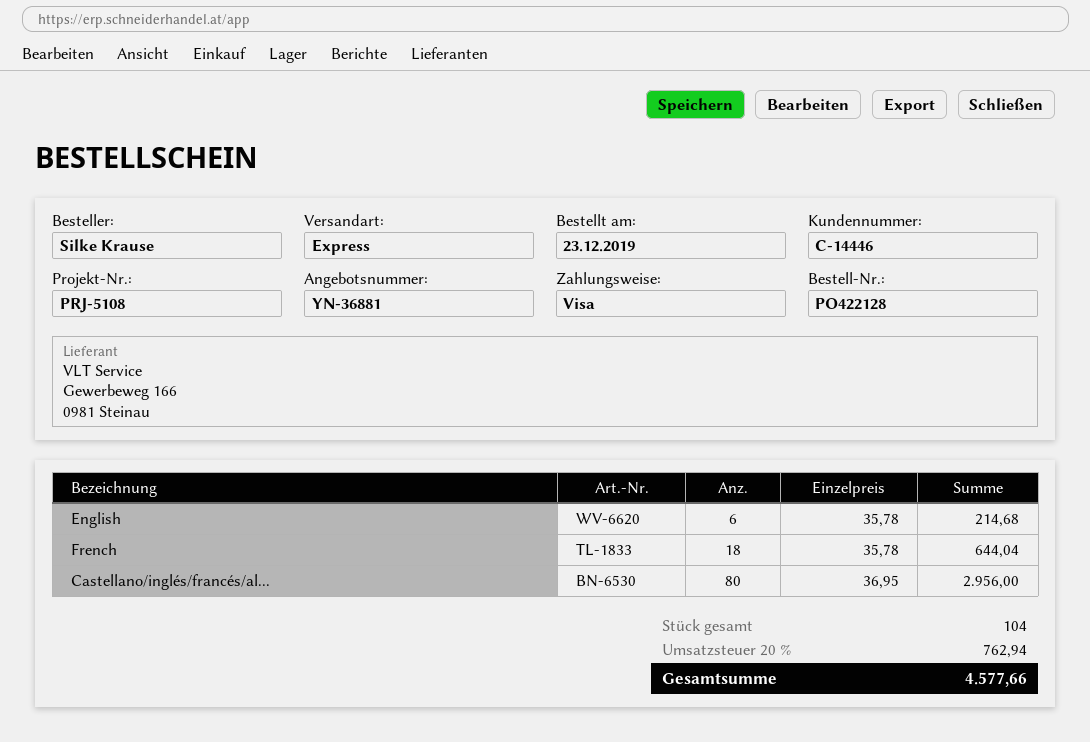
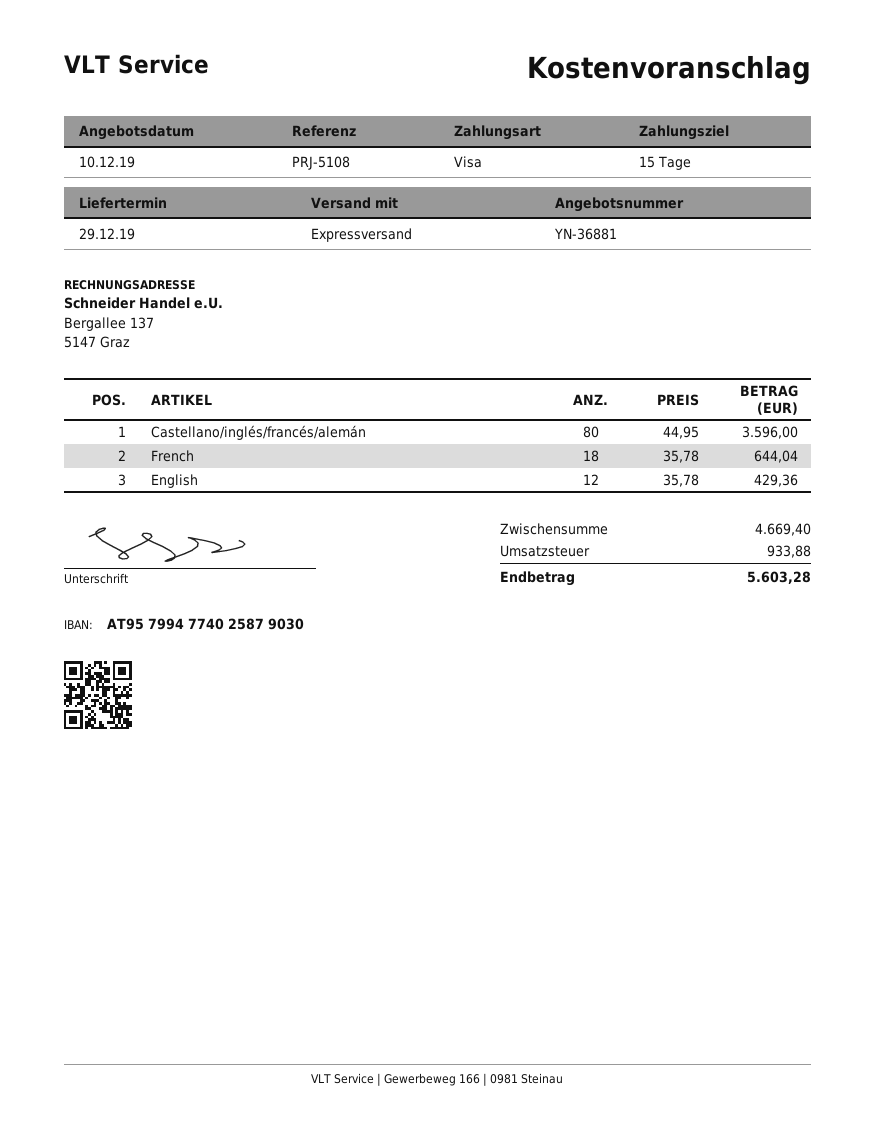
English: 6 x 35.78 = 214.68 -> 12 x 35.78 = 429.36
Castellano/inglés/francés/al...: 80 x 36.95 = 2956.00 -> 80 x 44.95 = 3596.00
tax: 762.94 -> 933.88
total: 4577.66 -> 5603.28

